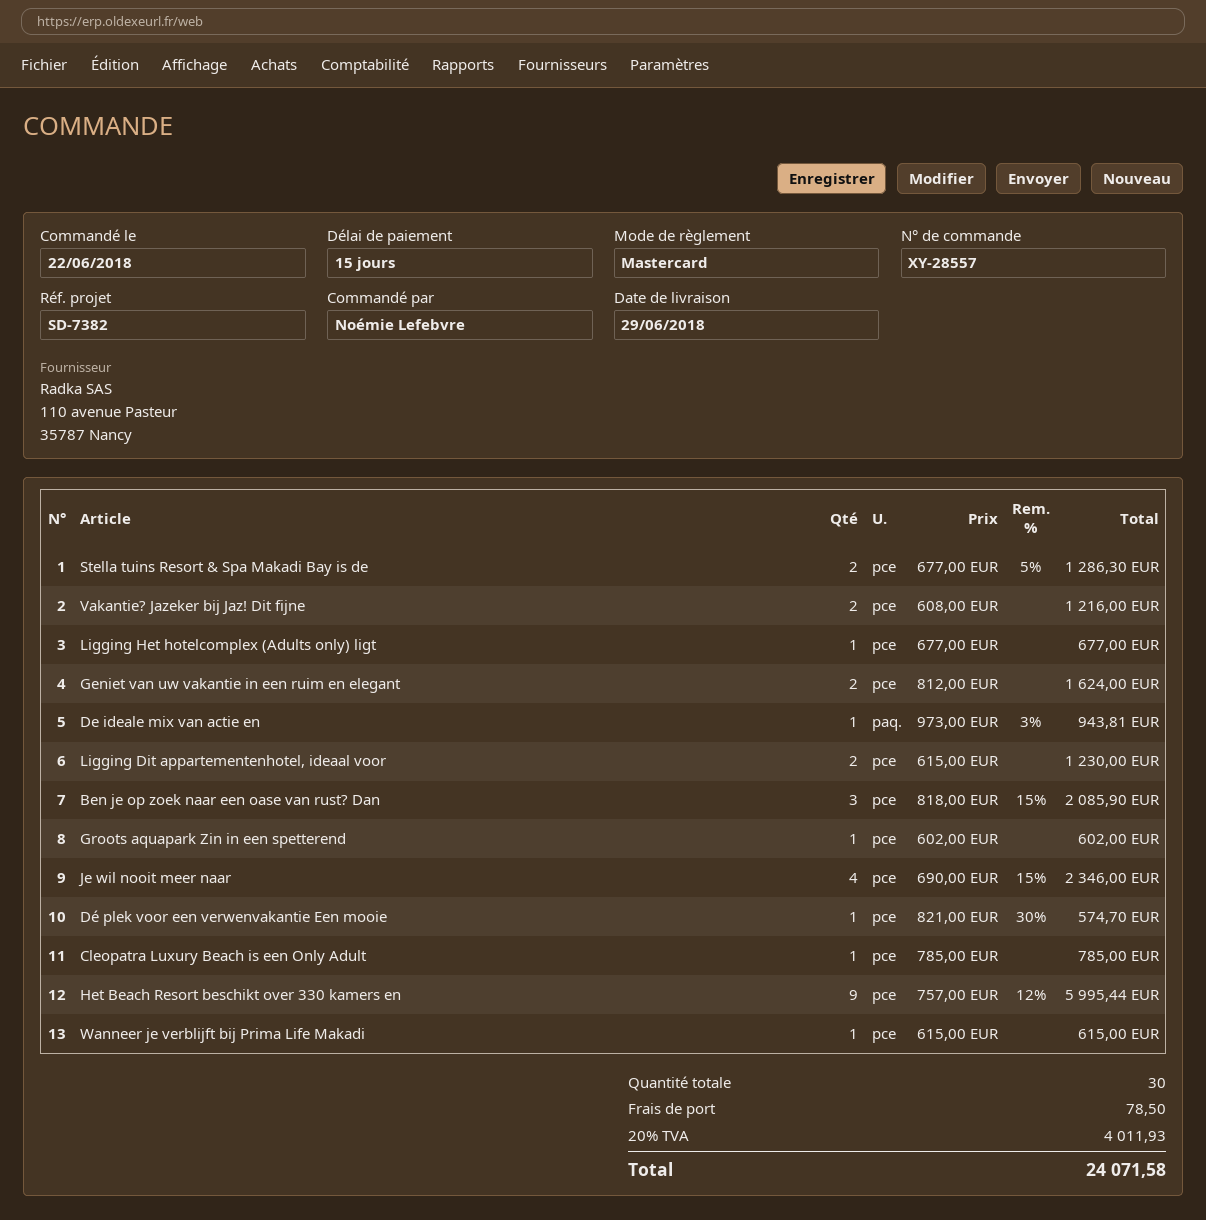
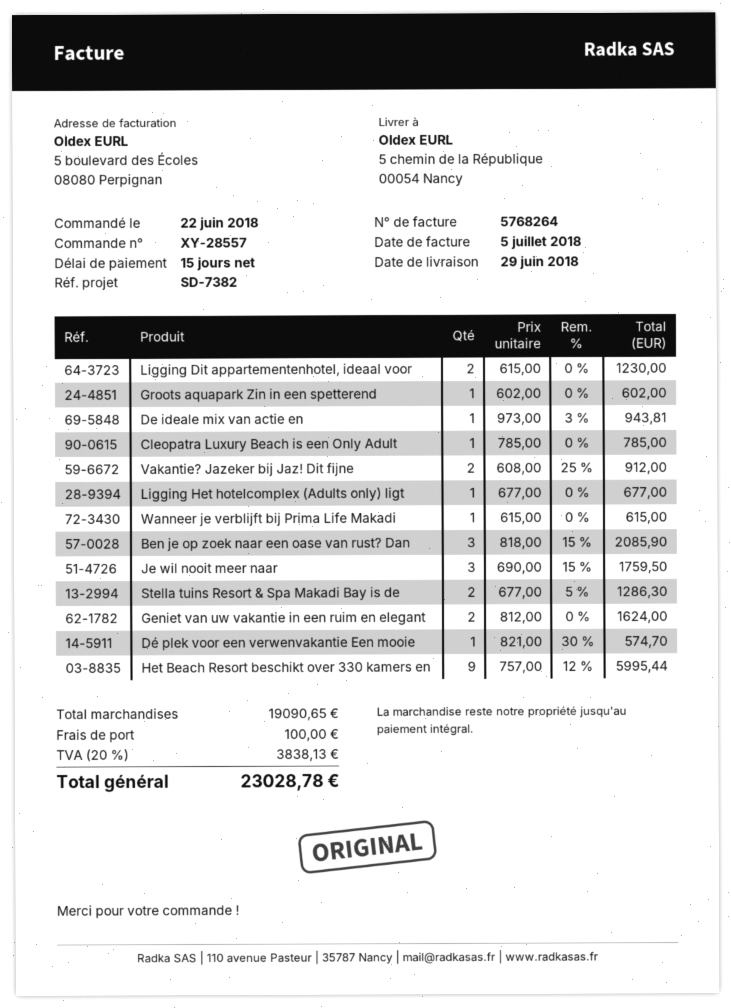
Vakantie? Jazeker bij Jaz! Dit fijne: 2 x 608.00 = 1216.00 -> 2 x 608.00 - 25% = 912.00
Je wil nooit meer naar: 4 x 690.00 - 15% = 2346.00 -> 3 x 690.00 - 15% = 1759.50
shipping: 78.50 -> 100.00
tax: 20% = 4011.93 -> 20% = 3838.13
total: 24071.58 -> 23028.78

